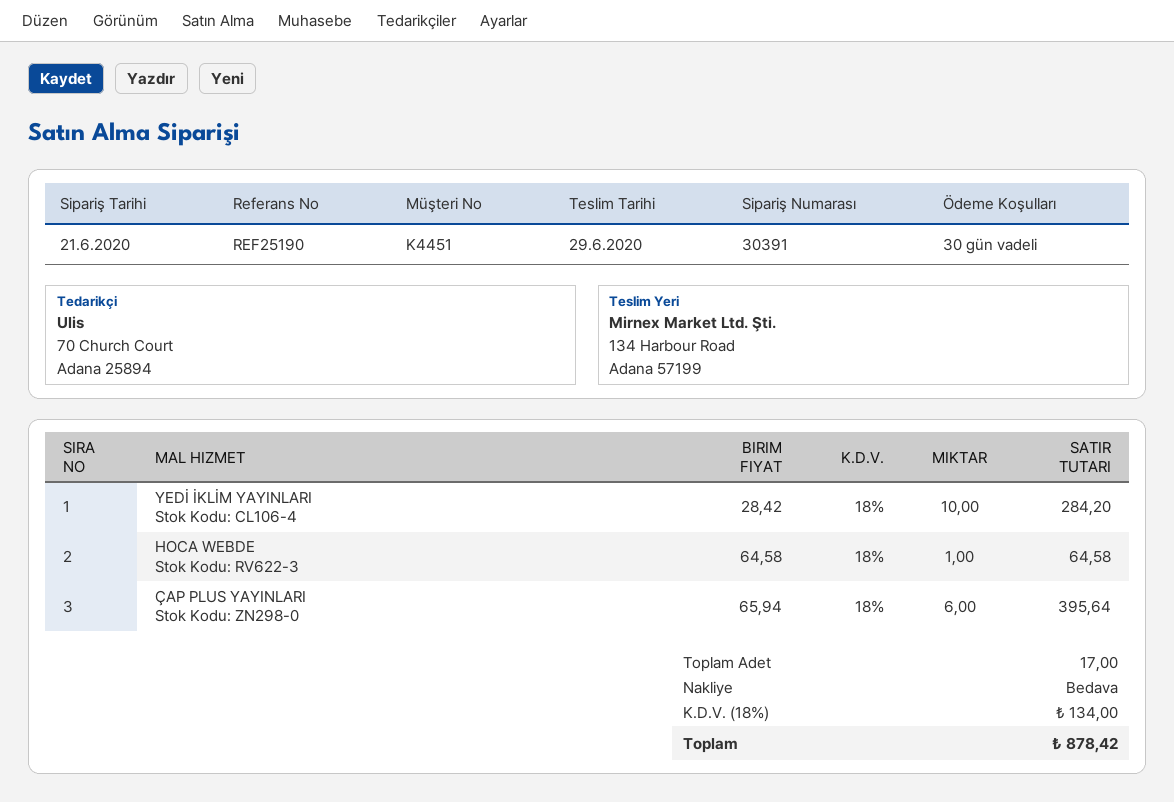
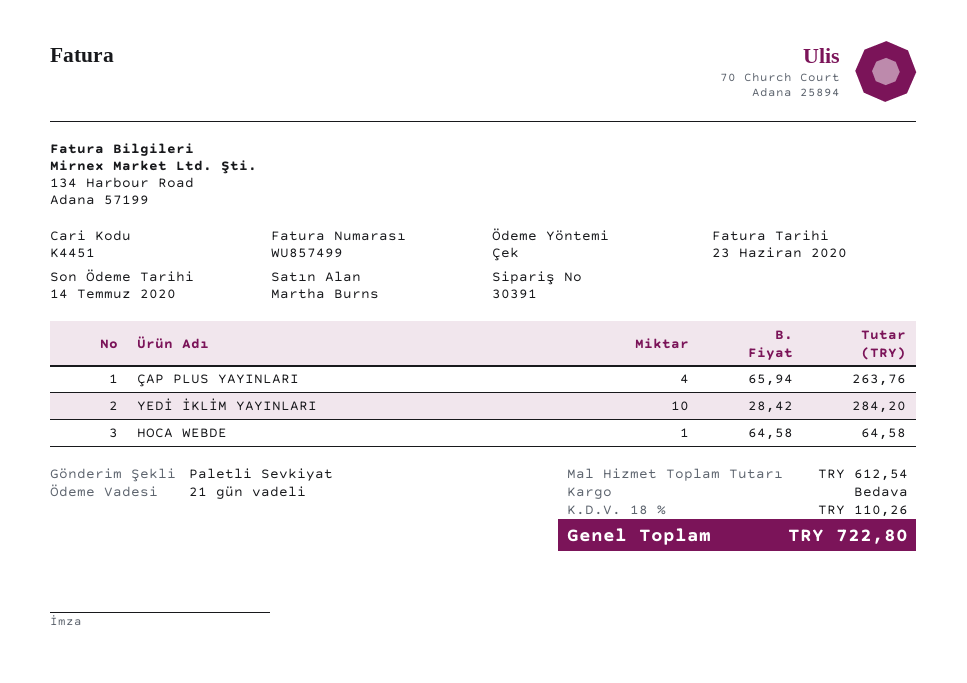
payment terms: 30 days -> 21 days
ÇAP PLUS YAYINLARI: 6 x 65.94 = 395.64 -> 4 x 65.94 = 263.76
tax: 18% = 134.00 -> 18% = 110.26
total: 878.42 -> 722.80

